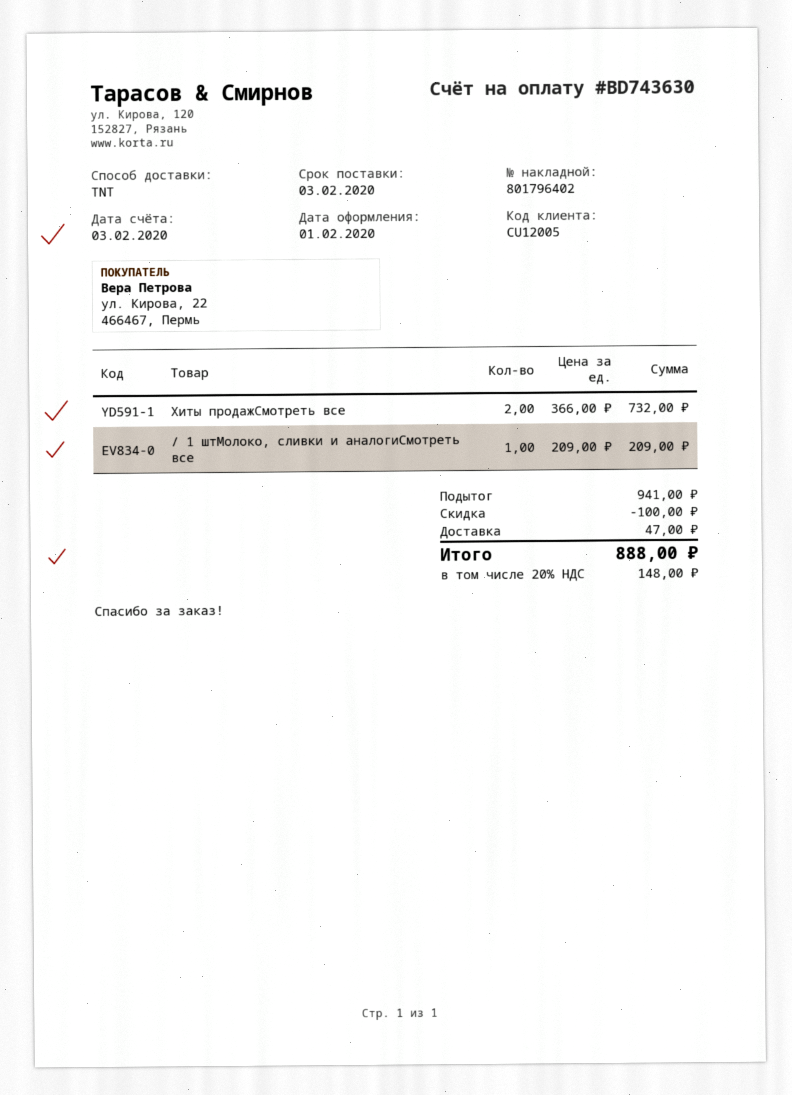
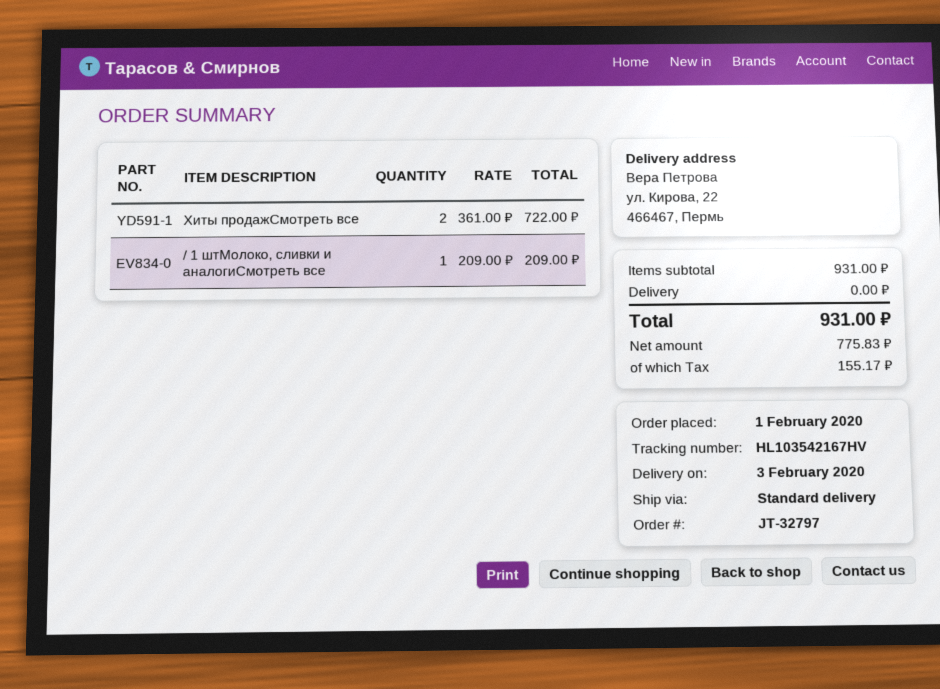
shipping method: TNT -> standard
Хиты продажСмотреть все: 2 x 366.00 = 732.00 -> 2 x 361.00 = 722.00
subtotal: 941.00 -> 931.00
discount: 100.00 -> none
shipping: 47.00 -> 0.00
tax: 148.00 -> 155.17
total: 888.00 -> 931.00

